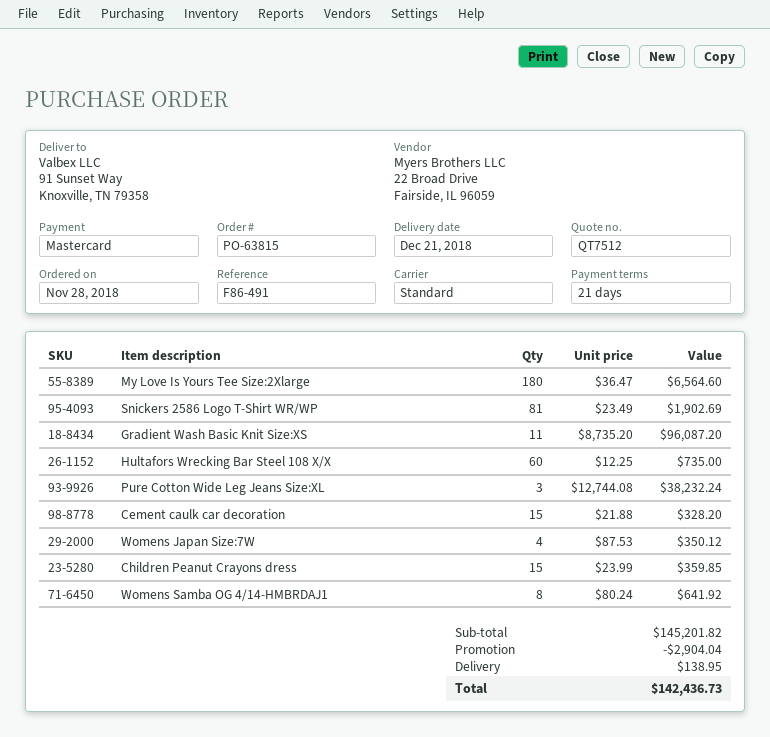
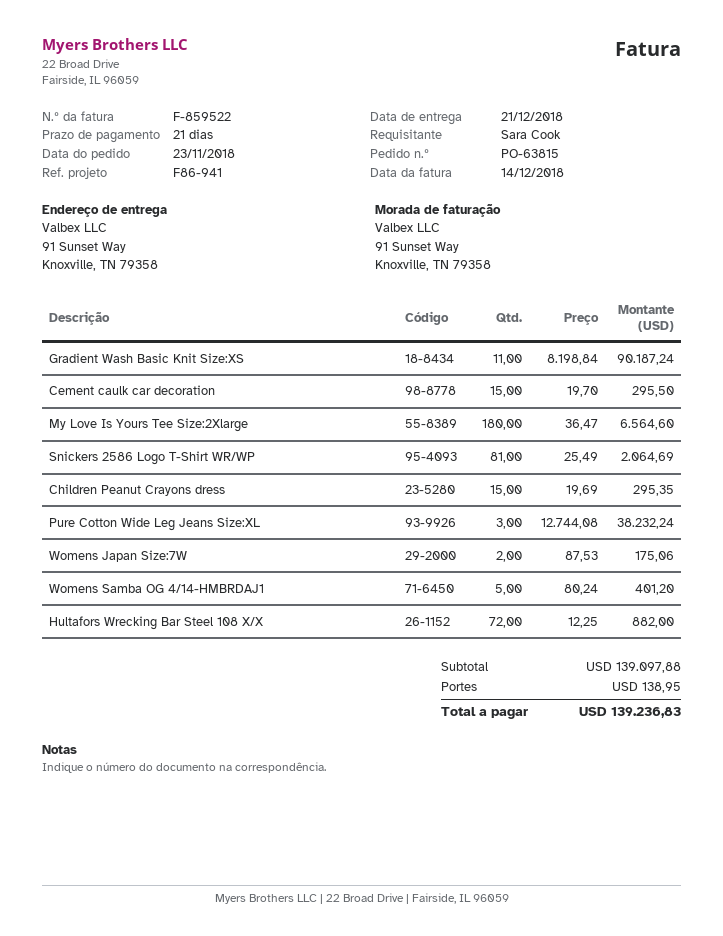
order date: 2018-11-28 -> 2018-11-23
reference: F86-491 -> F86-941
Snickers 2586 Logo T-Shirt WR/WP: 81 x 23.49 = 1902.69 -> 81 x 25.49 = 2064.69
Gradient Wash Basic Knit Size:XS: 11 x 8735.20 = 96087.20 -> 11 x 8198.84 = 90187.24
Hultafors Wrecking Bar Steel 108 X/X: 60 x 12.25 = 735.00 -> 72 x 12.25 = 882.00
Cement caulk car decoration: 15 x 21.88 = 328.20 -> 15 x 19.70 = 295.50
Womens Japan Size:7W: 4 x 87.53 = 350.12 -> 2 x 87.53 = 175.06
Children Peanut Crayons dress: 15 x 23.99 = 359.85 -> 15 x 19.69 = 295.35
Womens Samba OG 4/14-HMBRDAJ1: 8 x 80.24 = 641.92 -> 5 x 80.24 = 401.20
subtotal: 145201.82 -> 139097.88
discount: 2904.04 -> none
total: 142436.73 -> 139236.83

